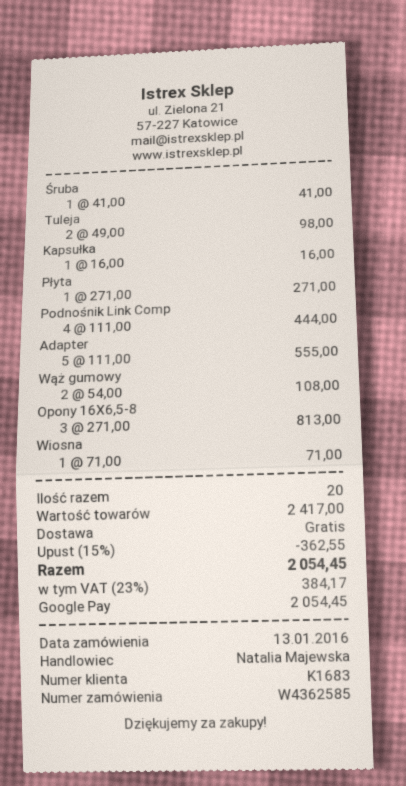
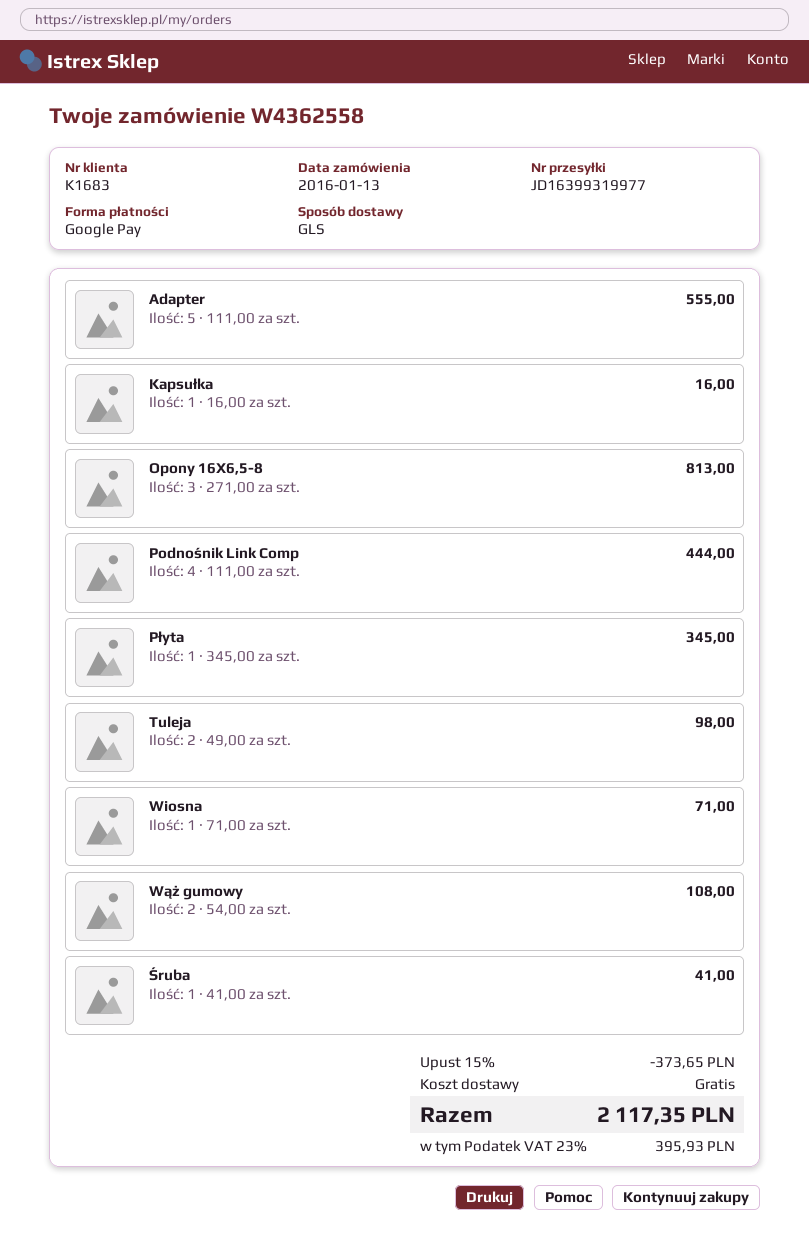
order number: W4362585 -> W4362558
Płyta: 1 x 271.00 = 271.00 -> 1 x 345.00 = 345.00
discount: 15% = 362.55 -> 15% = 373.65
tax: 23% = 384.17 -> 23% = 395.93
total: 2054.45 -> 2117.35

